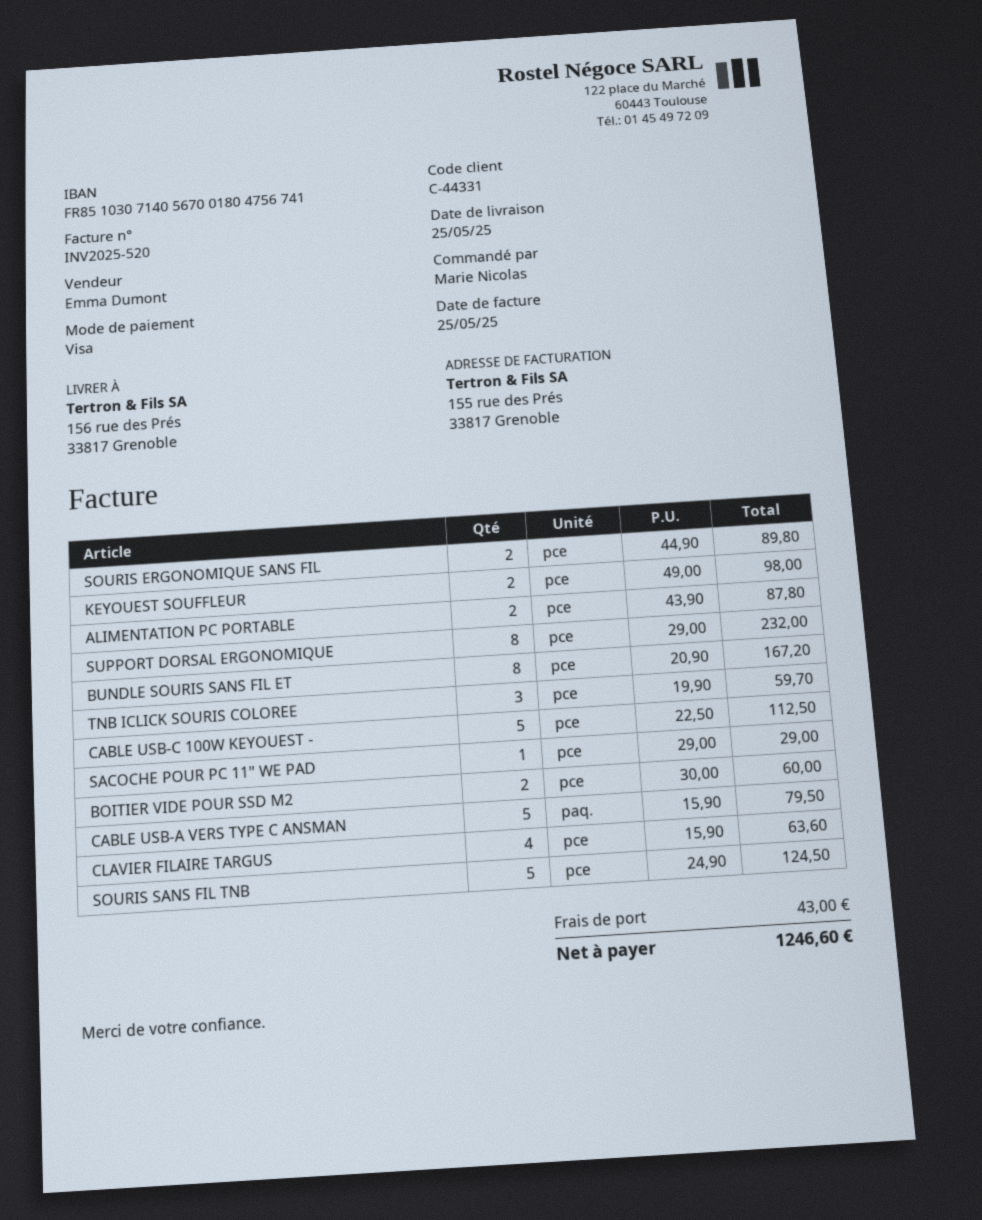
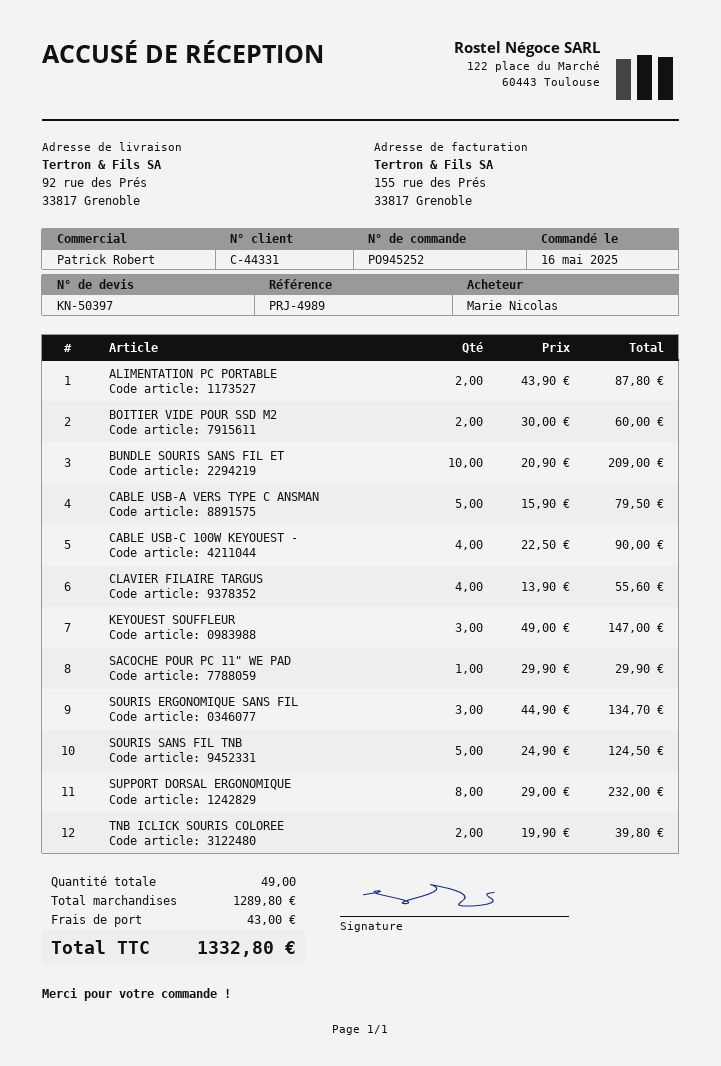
sales rep: Emma Dumont -> Patrick Robert
ship to: 156 rue des Prés, 33817 Grenoble -> 92 rue des Prés, 33817 Grenoble
SOURIS ERGONOMIQUE SANS FIL: 2 x 44.90 = 89.80 -> 3 x 44.90 = 134.70
KEYOUEST SOUFFLEUR: 2 x 49.00 = 98.00 -> 3 x 49.00 = 147.00
BUNDLE SOURIS SANS FIL ET: 8 x 20.90 = 167.20 -> 10 x 20.90 = 209.00
TNB ICLICK SOURIS COLOREE: 3 x 19.90 = 59.70 -> 2 x 19.90 = 39.80
CABLE USB-C 100W KEYOUEST -: 5 x 22.50 = 112.50 -> 4 x 22.50 = 90.00
SACOCHE POUR PC 11" WE PAD: 1 x 29.00 = 29.00 -> 1 x 29.90 = 29.90
CLAVIER FILAIRE TARGUS: 4 x 15.90 = 63.60 -> 4 x 13.90 = 55.60
total: 1246.60 -> 1332.80

